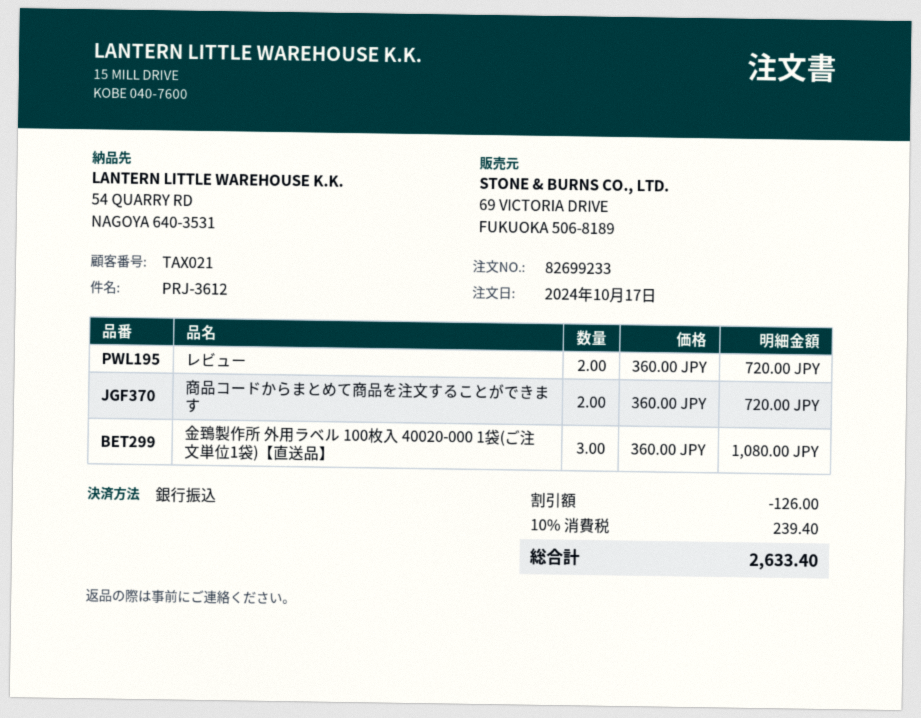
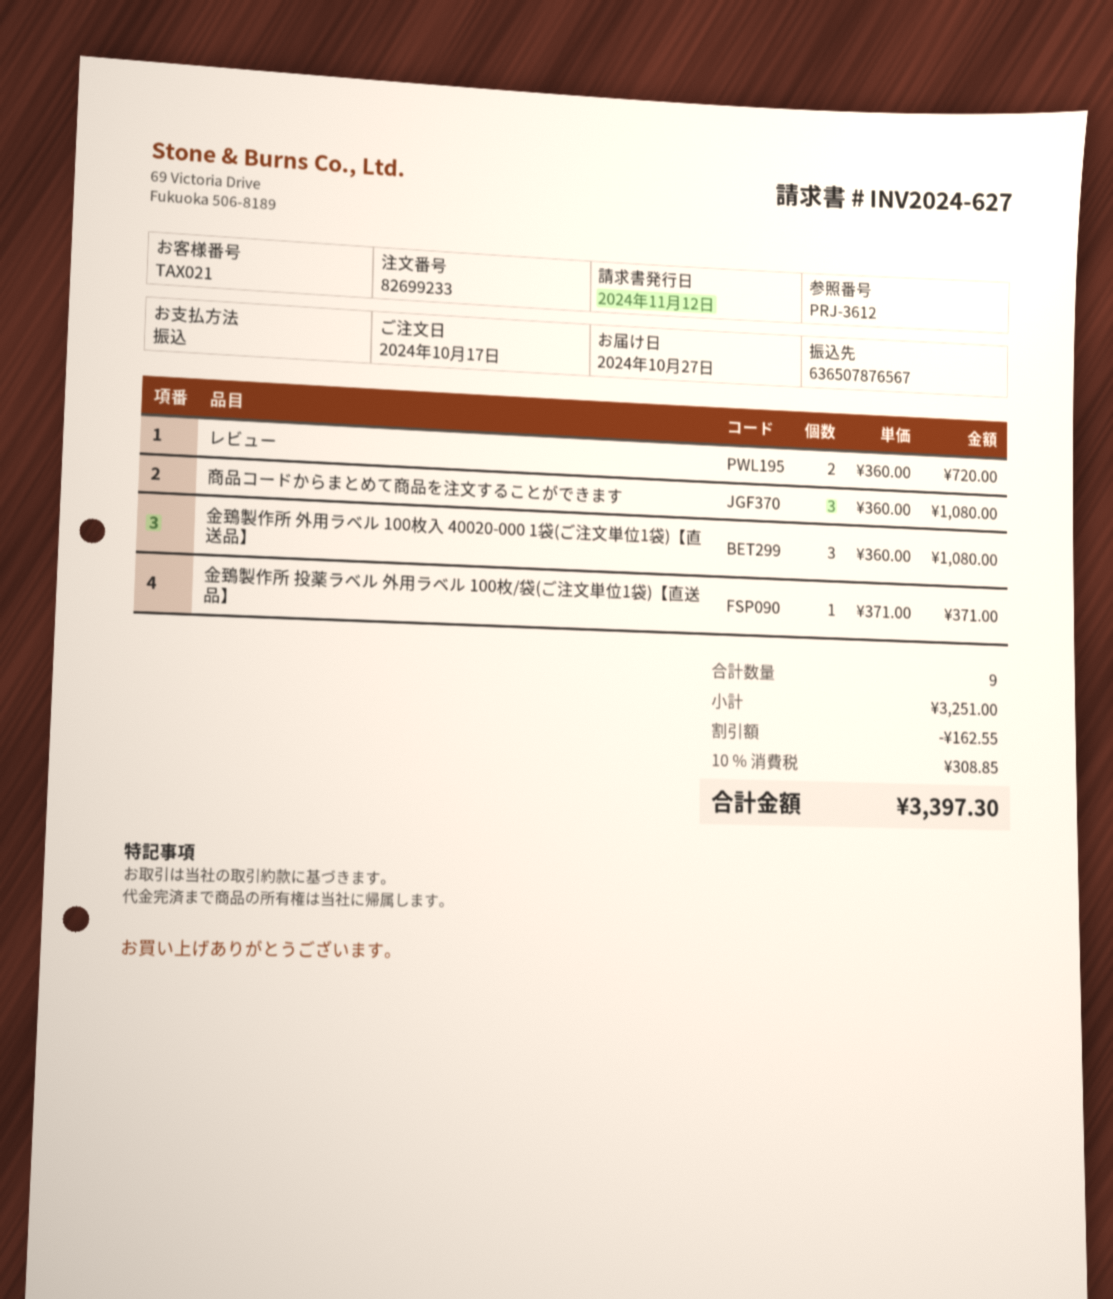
商品コードからまとめて商品を注文することができます: 2 x 360.00 = 720.00 -> 3 x 360.00 = 1080.00
金鵄製作所 投薬ラベル 外用ラベル 100枚/袋(ご注文単位1袋)【直送品】: none -> 1 x 371.00 = 371.00
discount: 126.00 -> 162.55
tax: 10% = 239.40 -> 10% = 308.85
total: 2633.40 -> 3397.30

